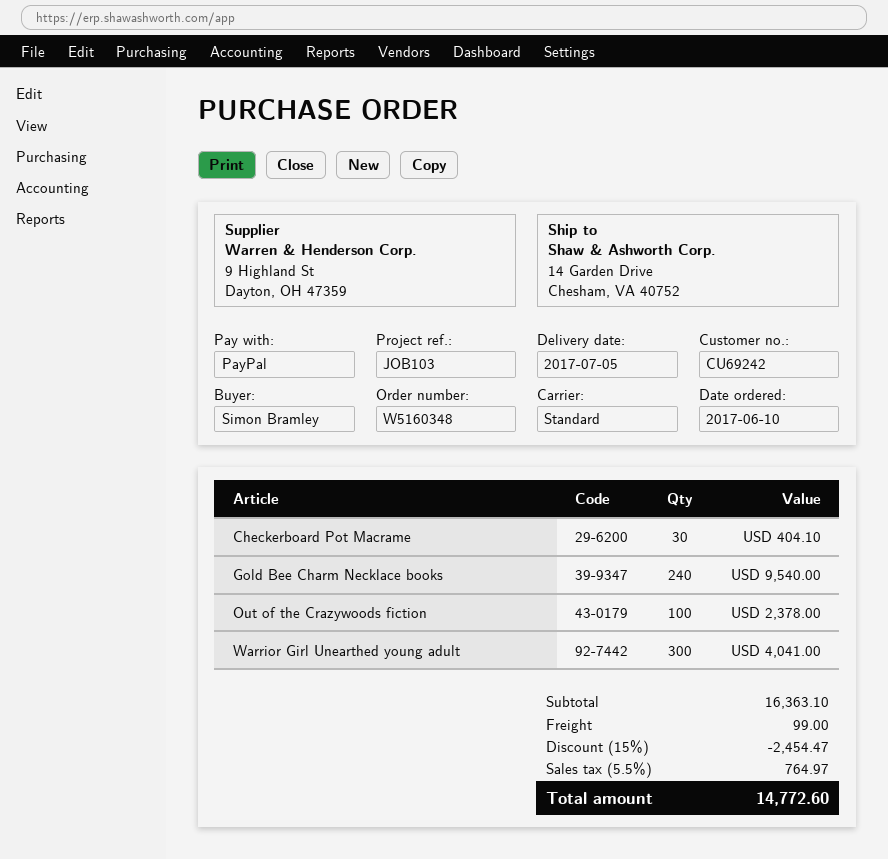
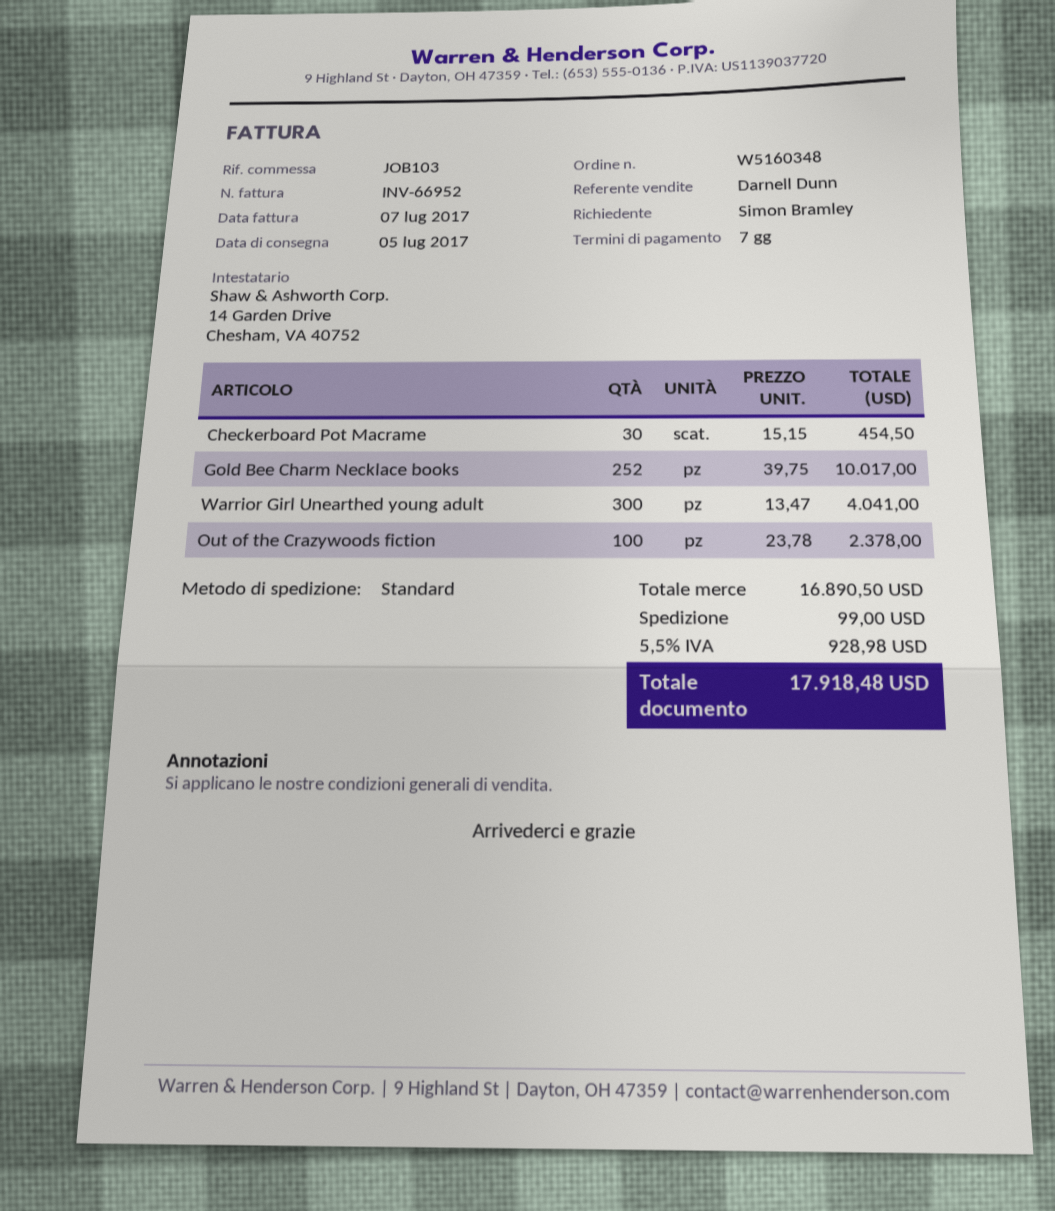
Checkerboard Pot Macrame: 30 for 404.10 -> 30 for 454.50
Gold Bee Charm Necklace books: 240 for 9540.00 -> 252 for 10017.00
subtotal: 16363.10 -> 16890.50
discount: 15% = 2454.47 -> none
tax: 5.5% = 764.97 -> 5.5% = 928.98
total: 14772.60 -> 17918.48

